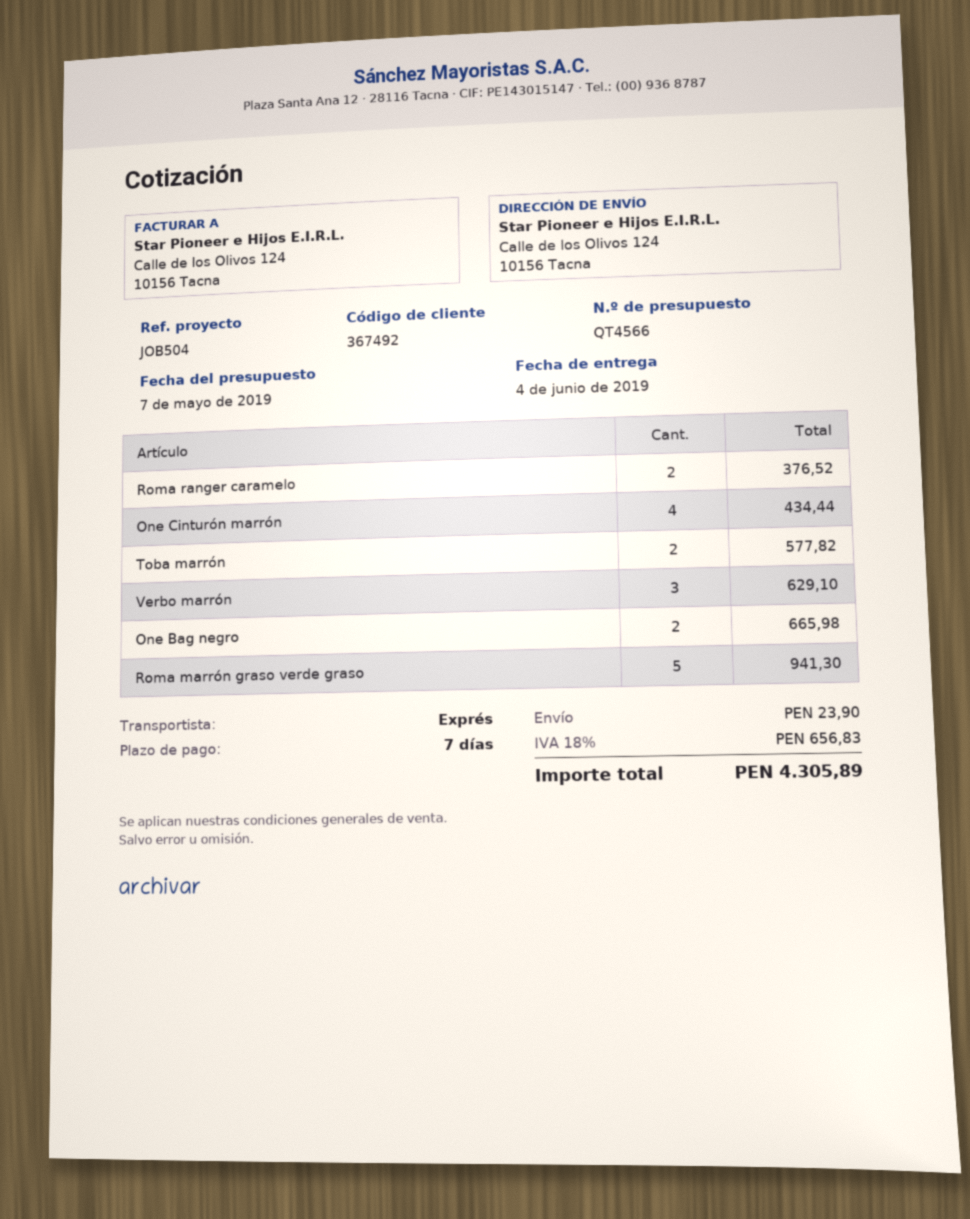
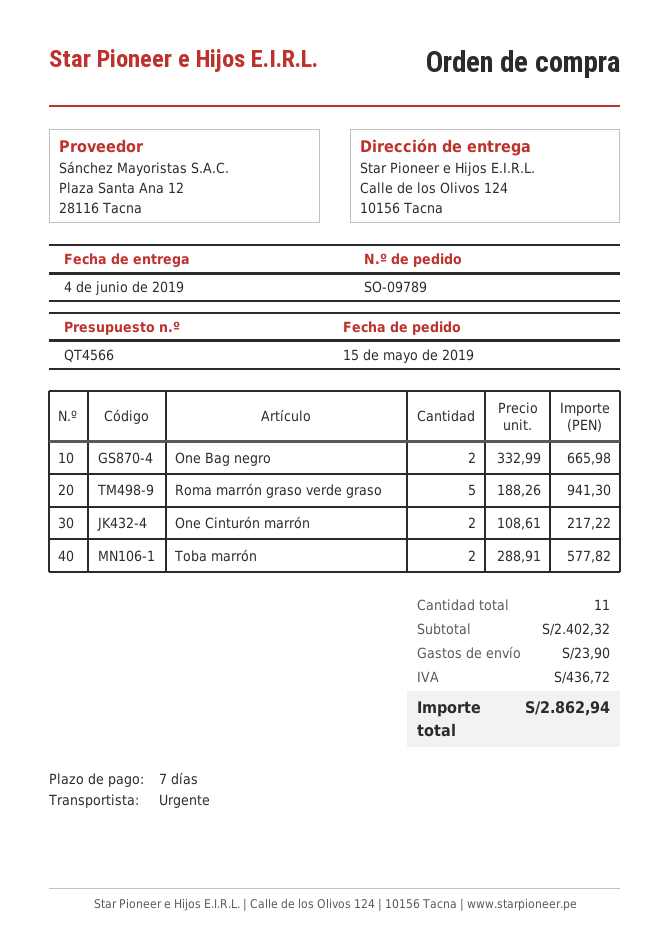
Roma ranger caramelo: 2 for 376.52 -> none
One Cinturón marrón: 4 for 434.44 -> 2 for 217.22
Verbo marrón: 3 for 629.10 -> none
tax: 656.83 -> 436.72
total: 4305.89 -> 2862.94

